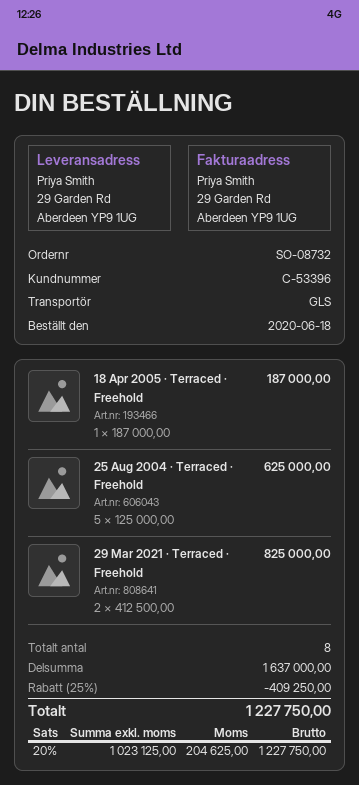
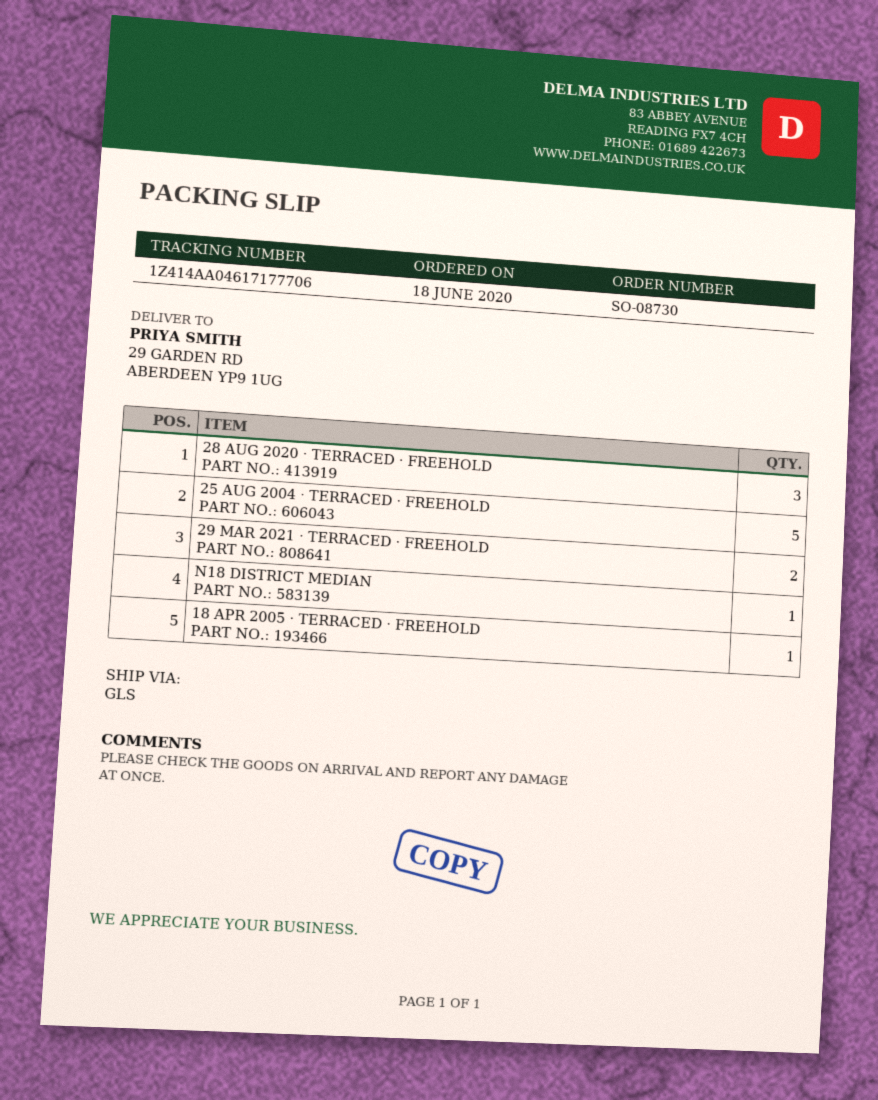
order number: SO-08732 -> SO-08730
28 AUG 2020 · TERRACED · FREEHOLD: none -> 3
N18 DISTRICT MEDIAN: none -> 1

